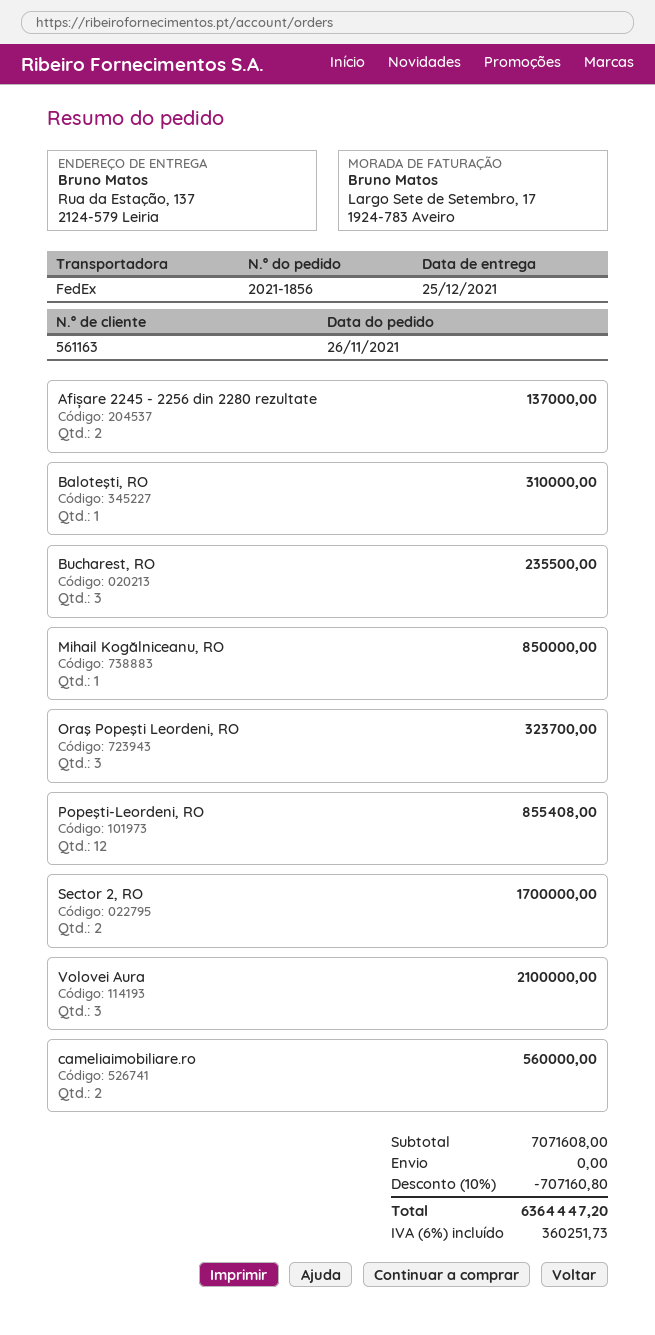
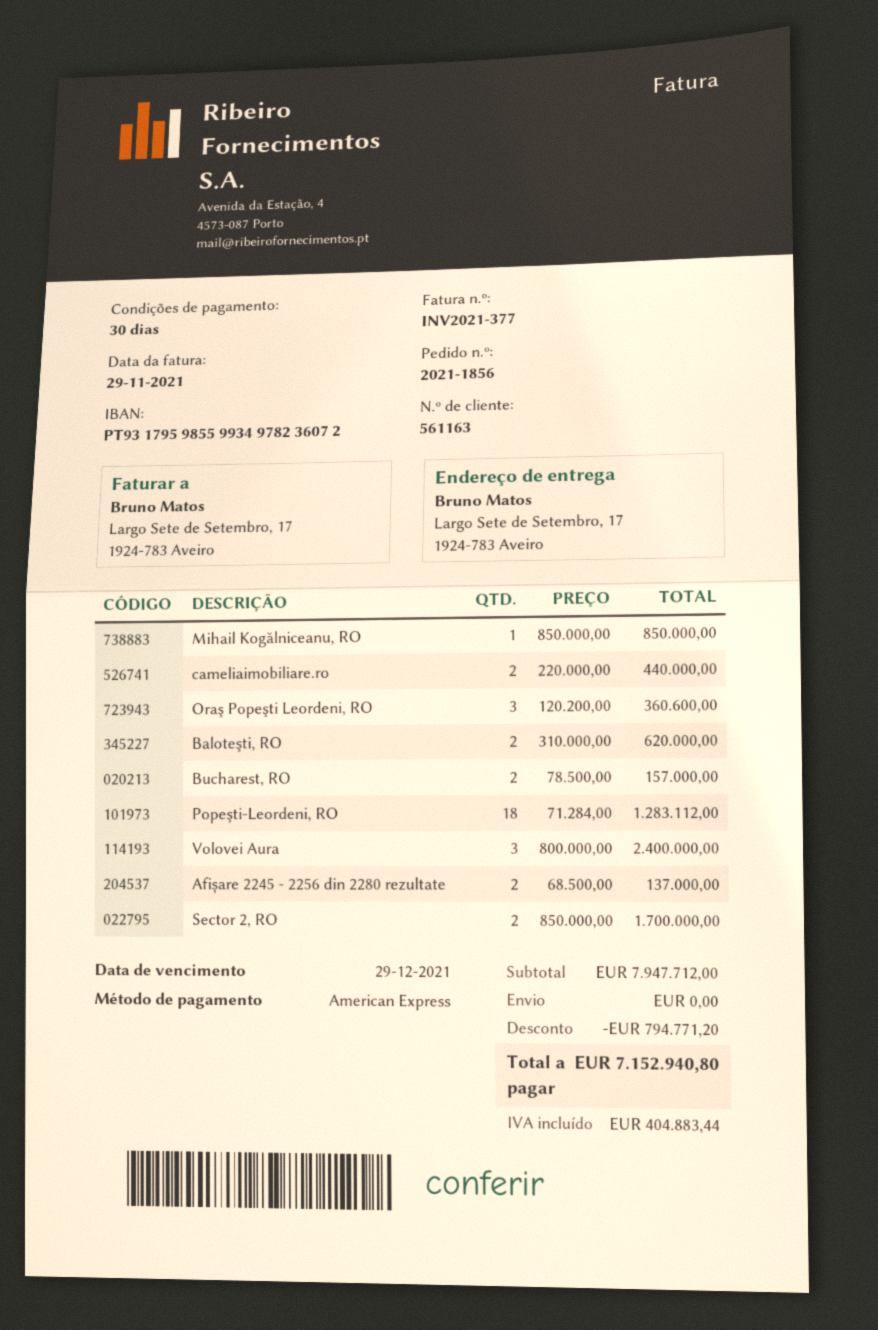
ship to: Rua da Estação, 137, 2124-579 Leiria -> Largo Sete de Setembro, 17, 1924-783 Aveiro
Baloteşti, RO: 1 for 310000.00 -> 2 for 620000.00
Bucharest, RO: 3 for 235500.00 -> 2 for 157000.00
Oraş Popeşti Leordeni, RO: 3 for 323700.00 -> 3 for 360600.00
Popeşti-Leordeni, RO: 12 for 855408.00 -> 18 for 1283112.00
Volovei Aura: 3 for 2100000.00 -> 3 for 2400000.00
cameliaimobiliare.ro: 2 for 560000.00 -> 2 for 440000.00
subtotal: 7071608.00 -> 7947712.00
discount: 707160.80 -> 794771.20
tax: 360251.73 -> 404883.44
total: 6364447.20 -> 7152940.80

